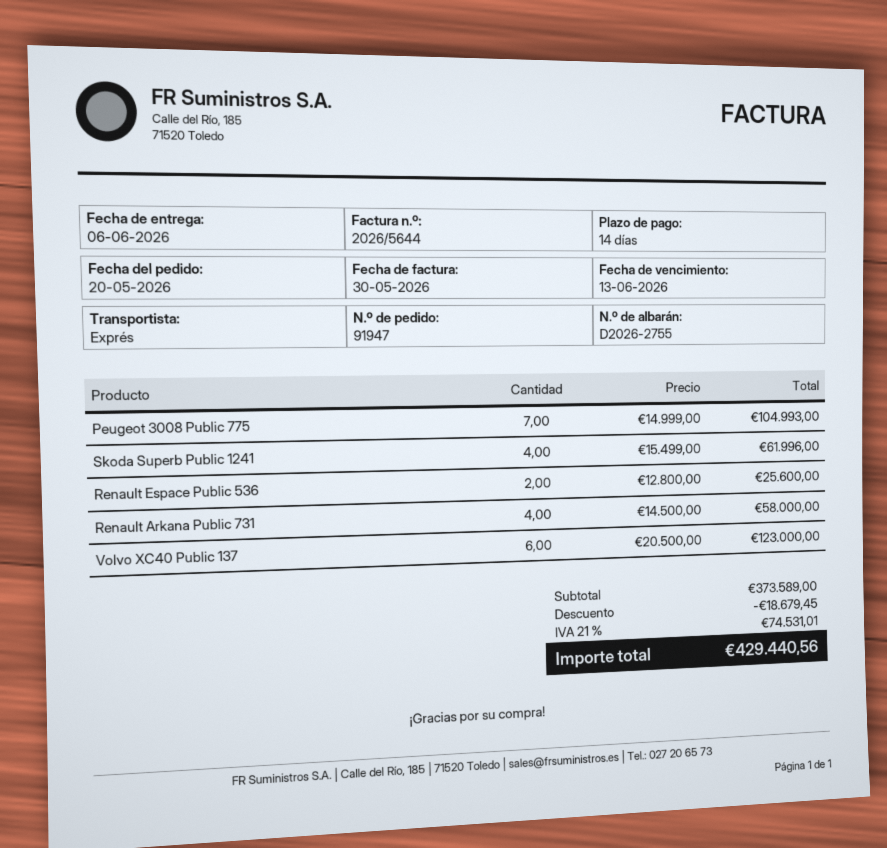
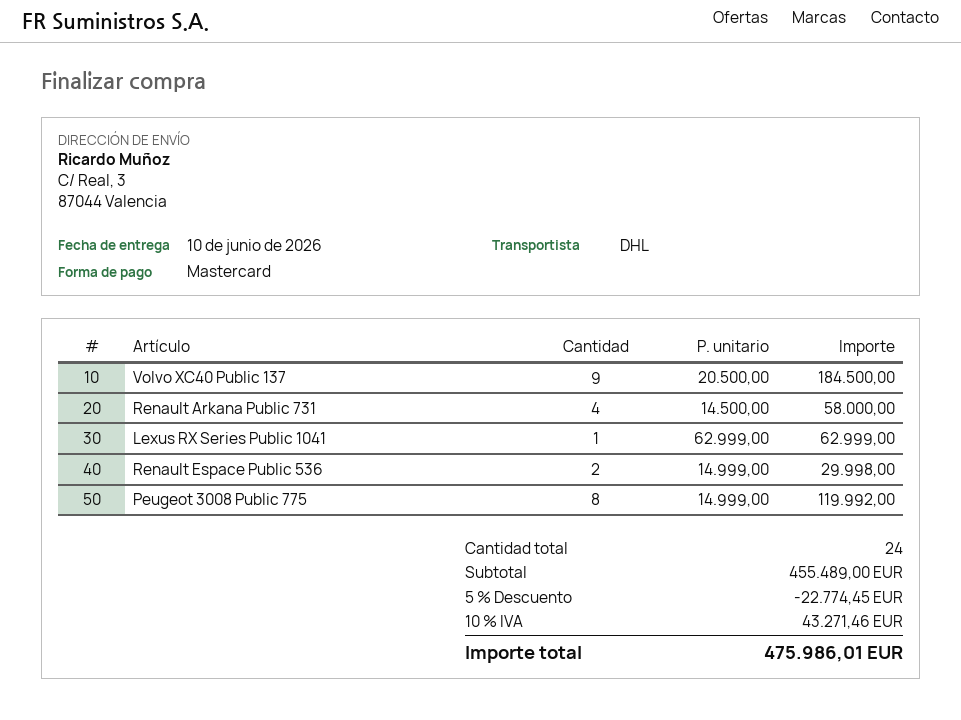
delivery date: 2026-06-06 -> 2026-06-10
shipping method: express -> DHL
Peugeot 3008 Public 775: 7 x 14999.00 = 104993.00 -> 8 x 14999.00 = 119992.00
Skoda Superb Public 1241: 4 x 15499.00 = 61996.00 -> none
Renault Espace Public 536: 2 x 12800.00 = 25600.00 -> 2 x 14999.00 = 29998.00
Volvo XC40 Public 137: 6 x 20500.00 = 123000.00 -> 9 x 20500.00 = 184500.00
Lexus RX Series Public 1041: none -> 1 x 62999.00 = 62999.00
subtotal: 373589.00 -> 455489.00
discount: 18679.45 -> 22774.45
tax: 21% = 74531.01 -> 10% = 43271.46
total: 429440.56 -> 475986.01

